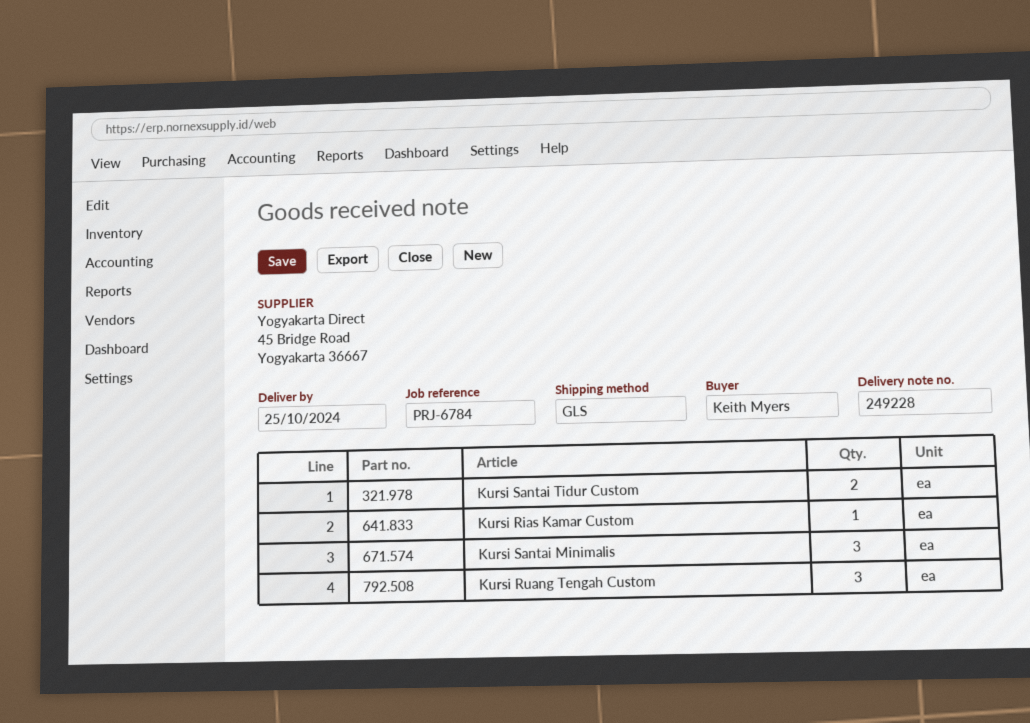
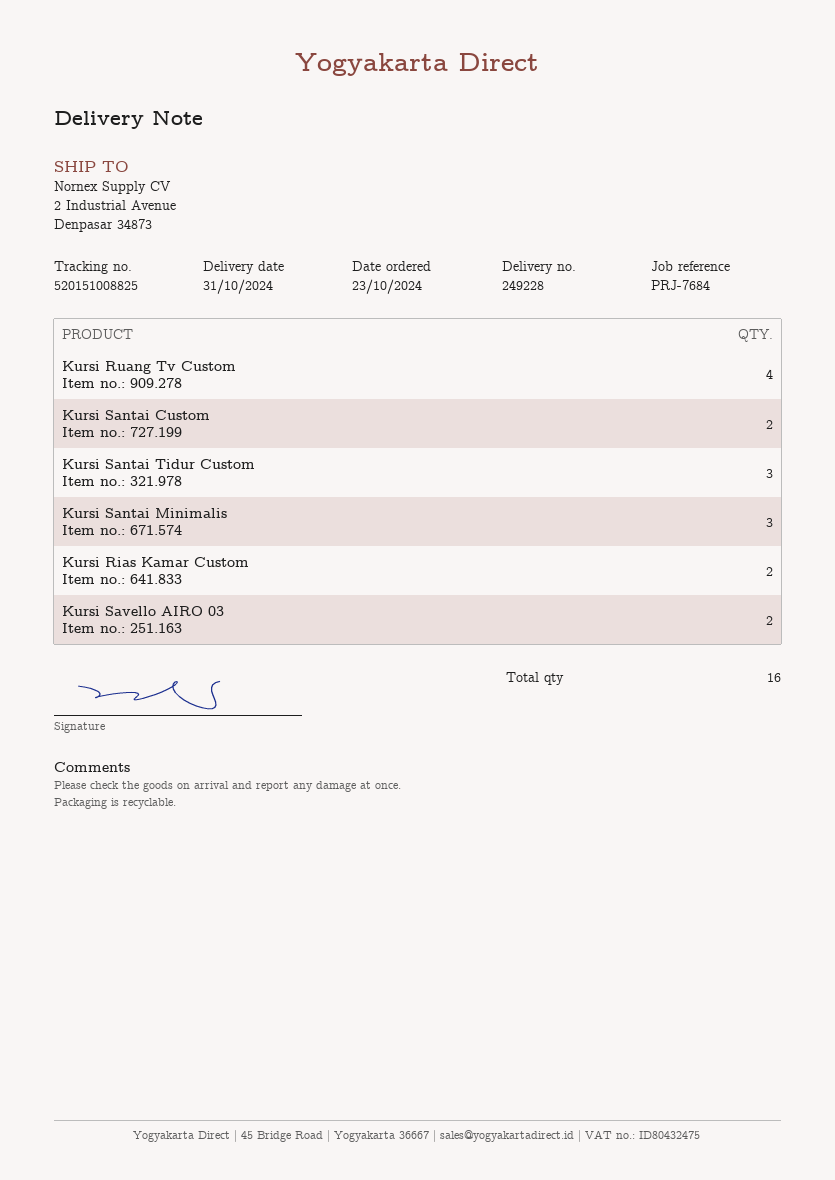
delivery date: 2024-10-25 -> 2024-10-31
reference: PRJ-6784 -> PRJ-7684
Kursi Santai Tidur Custom: 2 -> 3
Kursi Rias Kamar Custom: 1 -> 2
Kursi Ruang Tengah Custom: 3 -> none
Kursi Ruang Tv Custom: none -> 4
Kursi Santai Custom: none -> 2
Kursi Savello AIRO 03: none -> 2

